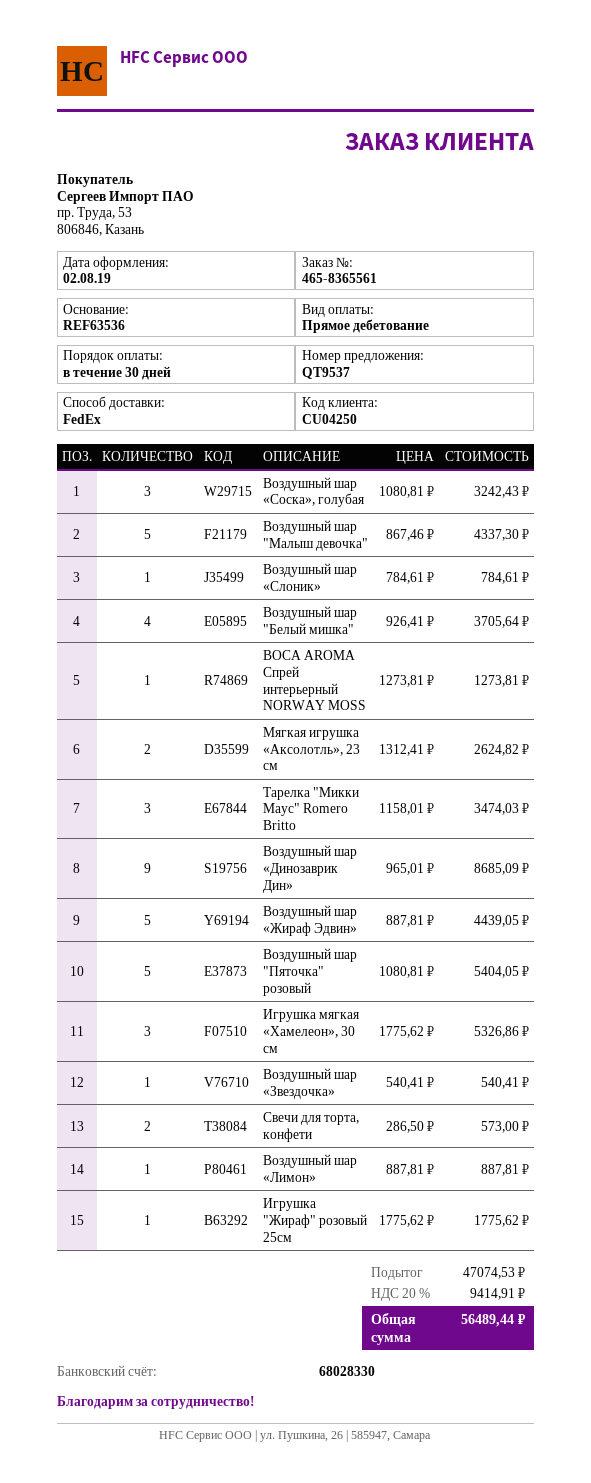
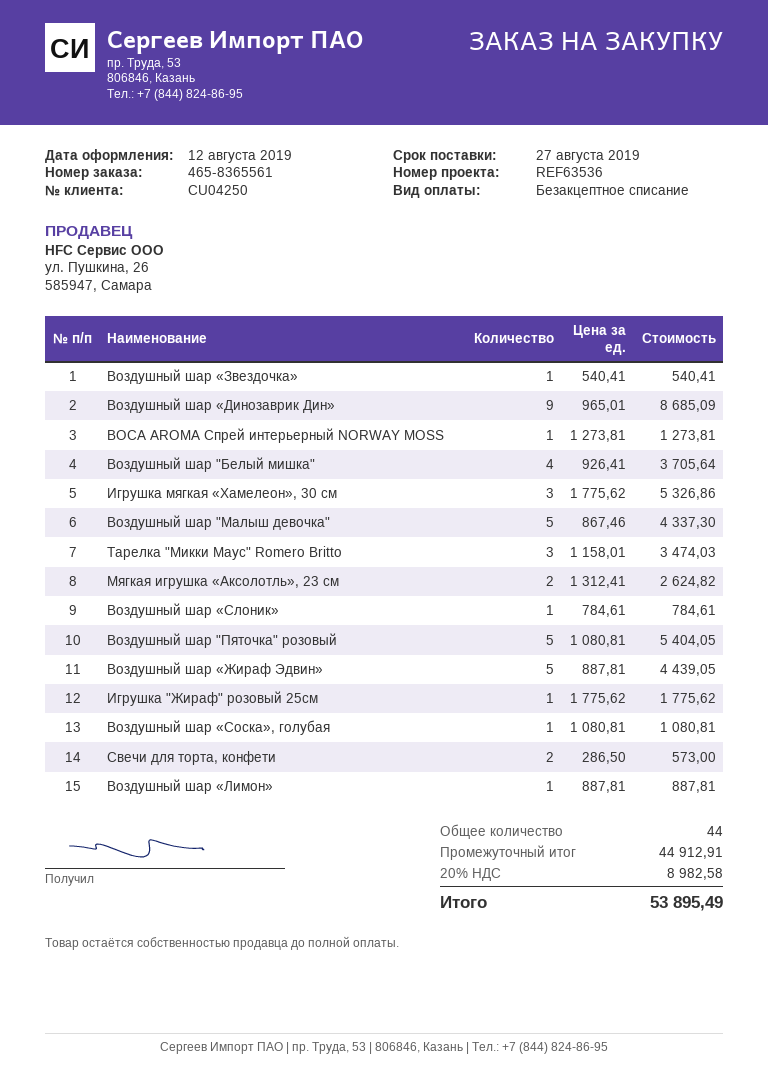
order date: 2019-08-02 -> 2019-08-12
Воздушный шар «Соска», голубая: 3 x 1080.81 = 3242.43 -> 1 x 1080.81 = 1080.81
subtotal: 47074.53 -> 44912.91
tax: 20% = 9414.91 -> 20% = 8982.58
total: 56489.44 -> 53895.49

